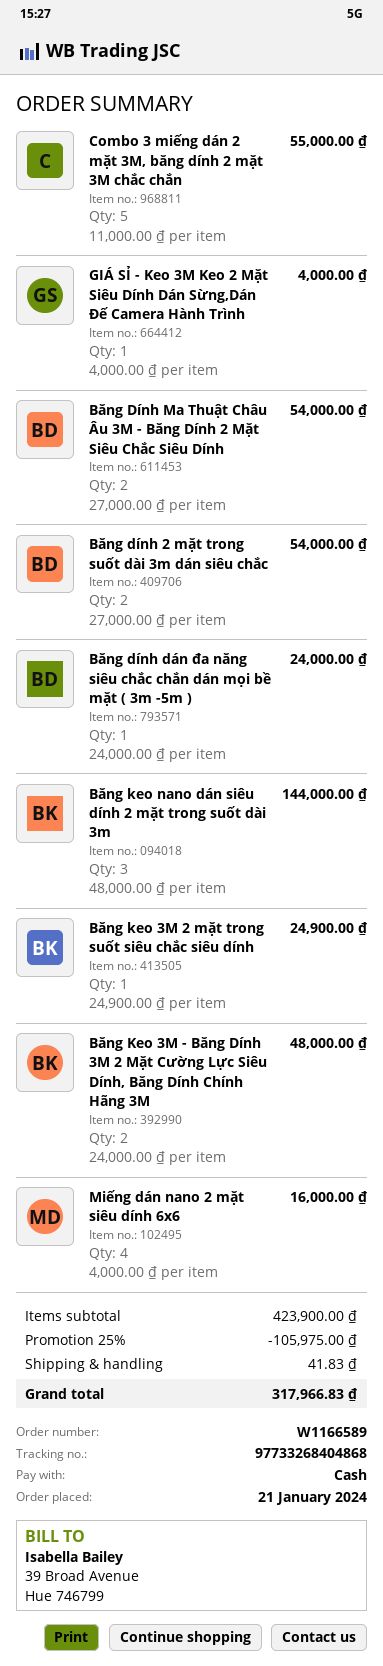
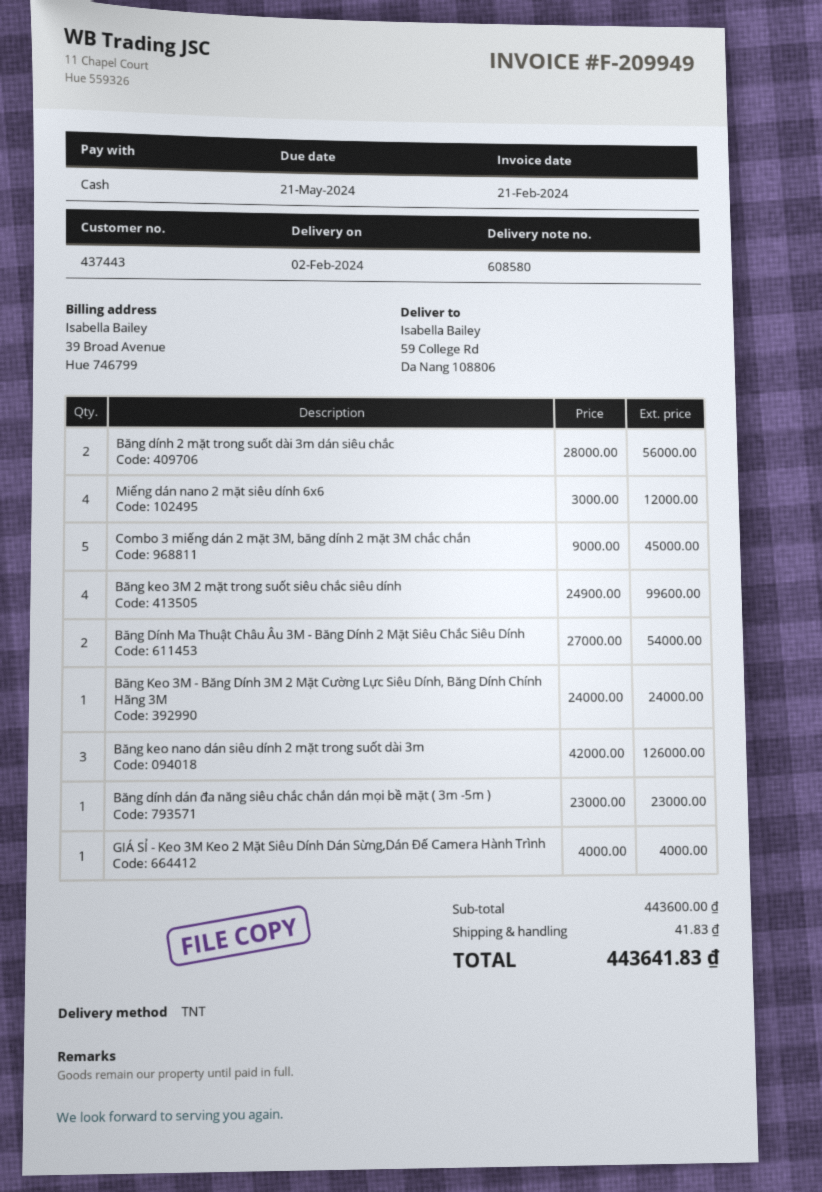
Combo 3 miếng dán 2 mặt 3M, băng dính 2 mặt 3M chắc chắn: 5 x 11000.00 = 55000.00 -> 5 x 9000.00 = 45000.00
Băng dính 2 mặt trong suốt dài 3m dán siêu chắc: 2 x 27000.00 = 54000.00 -> 2 x 28000.00 = 56000.00
Băng dính dán đa năng siêu chắc chắn dán mọi bề mặt ( 3m -5m ): 1 x 24000.00 = 24000.00 -> 1 x 23000.00 = 23000.00
Băng keo nano dán siêu dính 2 mặt trong suốt dài 3m: 3 x 48000.00 = 144000.00 -> 3 x 42000.00 = 126000.00
Băng keo 3M 2 mặt trong suốt siêu chắc siêu dính: 1 x 24900.00 = 24900.00 -> 4 x 24900.00 = 99600.00
Băng Keo 3M - Băng Dính 3M 2 Mặt Cường Lực Siêu Dính, Băng Dính Chính Hãng 3M: 2 x 24000.00 = 48000.00 -> 1 x 24000.00 = 24000.00
Miếng dán nano 2 mặt siêu dính 6x6: 4 x 4000.00 = 16000.00 -> 4 x 3000.00 = 12000.00
subtotal: 423900.00 -> 443600.00
discount: 25% = 105975.00 -> none
total: 317966.83 -> 443641.83

